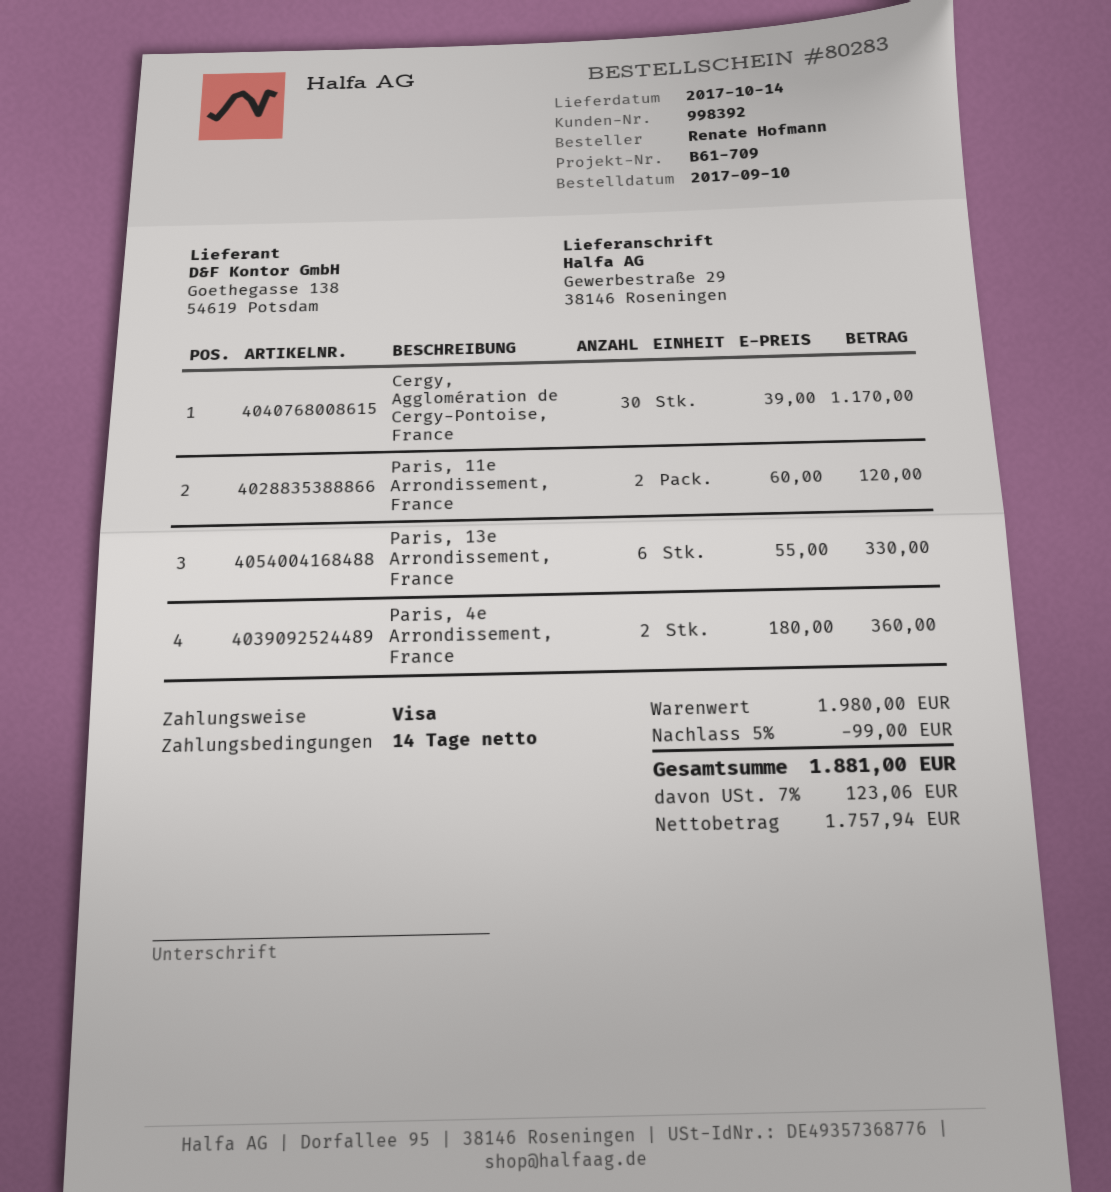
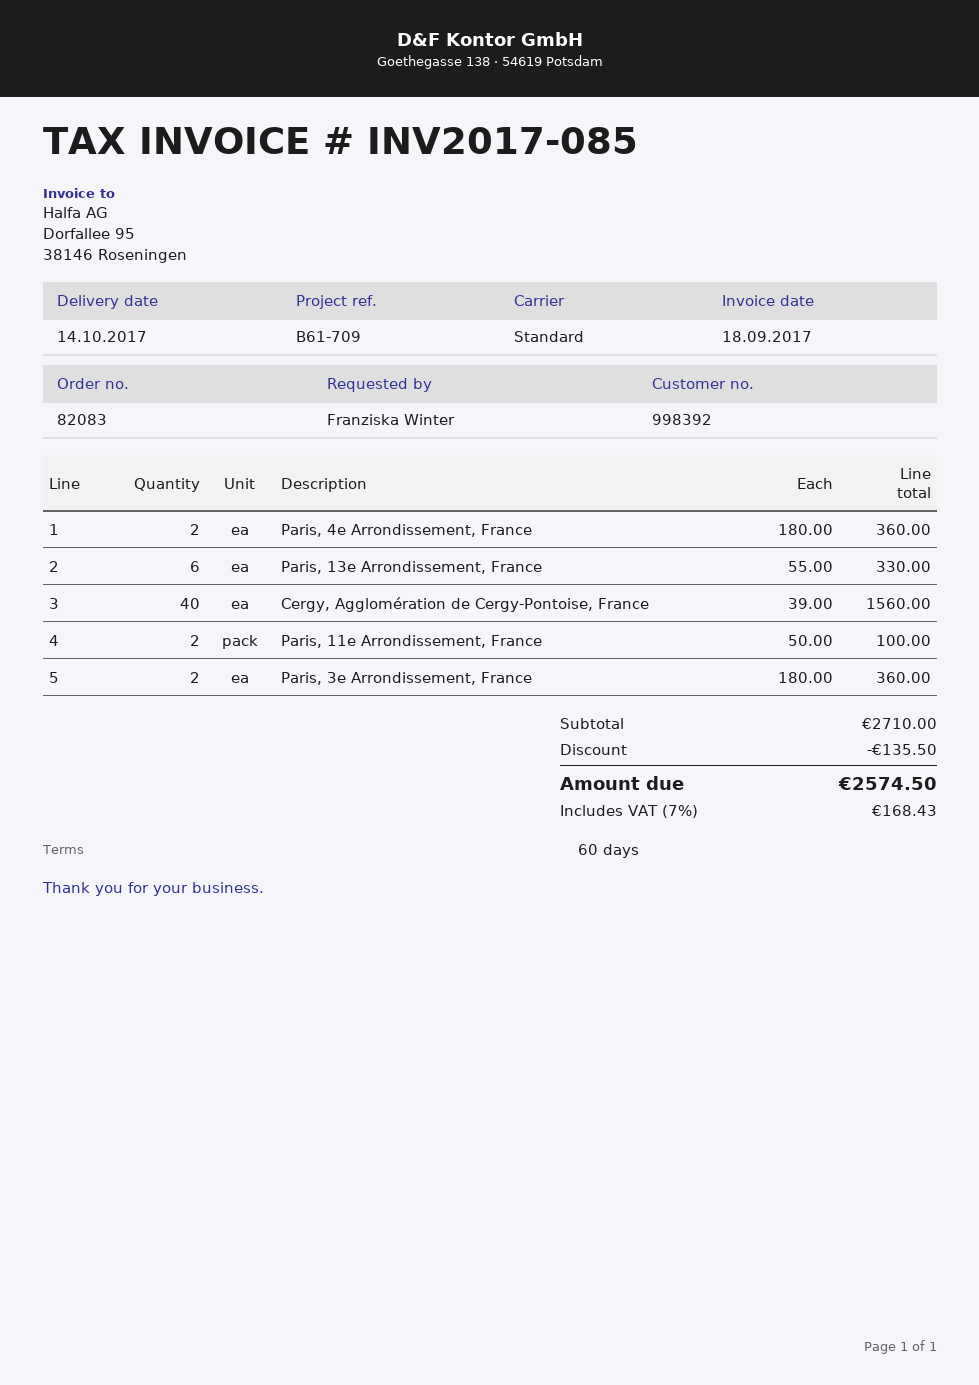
order number: 80283 -> 82083
payment terms: 14 days -> 60 days
ordered by: Renate Hofmann -> Franziska Winter
Cergy, Agglomération de Cergy-Pontoise, France: 30 x 39.00 = 1170.00 -> 40 x 39.00 = 1560.00
Paris, 11e Arrondissement, France: 2 x 60.00 = 120.00 -> 2 x 50.00 = 100.00
Paris, 3e Arrondissement, France: none -> 2 x 180.00 = 360.00
subtotal: 1980.00 -> 2710.00
discount: 99.00 -> 135.50
tax: 7% = 123.06 -> 7% = 168.43
total: 1881.00 -> 2574.50

